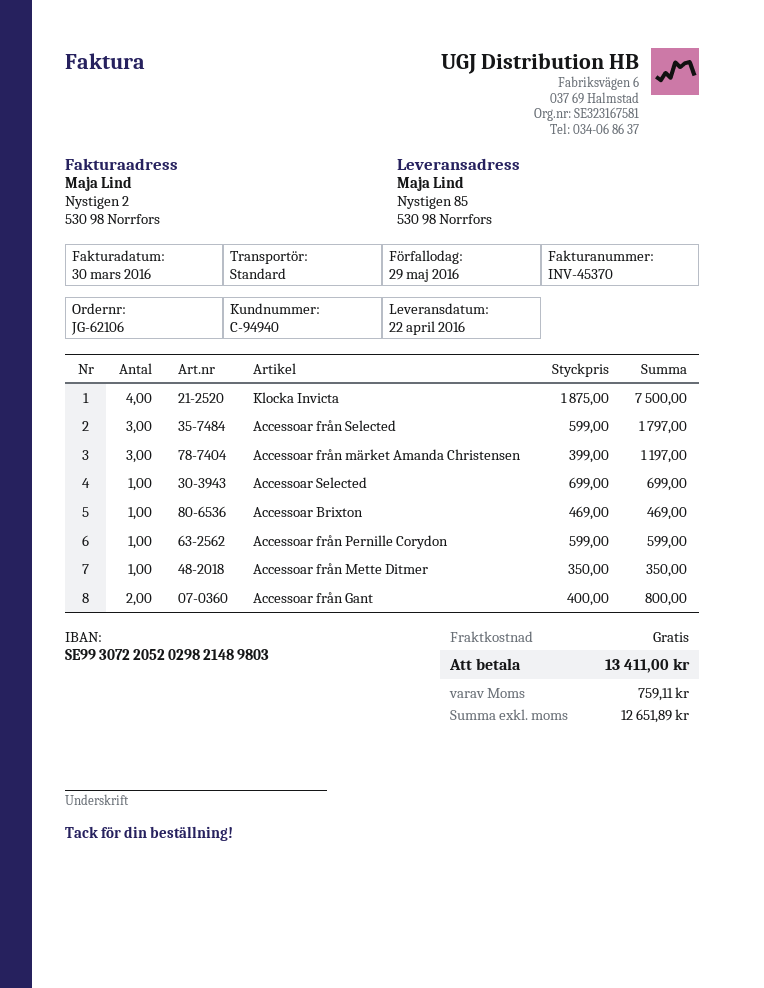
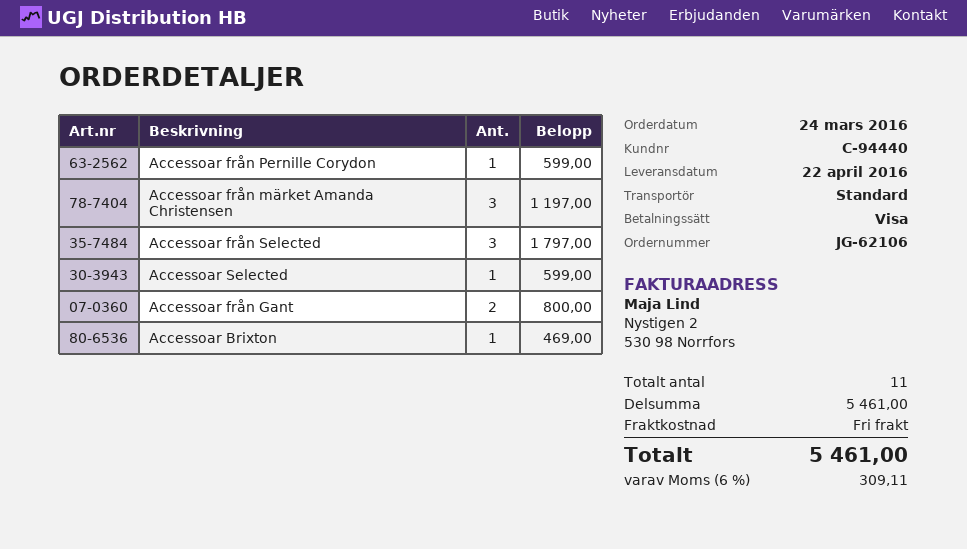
customer number: C-94940 -> C-94440
Klocka Invicta: 4 for 7500.00 -> none
Accessoar Selected: 1 for 699.00 -> 1 for 599.00
Accessoar från Mette Ditmer: 1 for 350.00 -> none
tax: 759.11 -> 309.11
total: 13411.00 -> 5461.00

